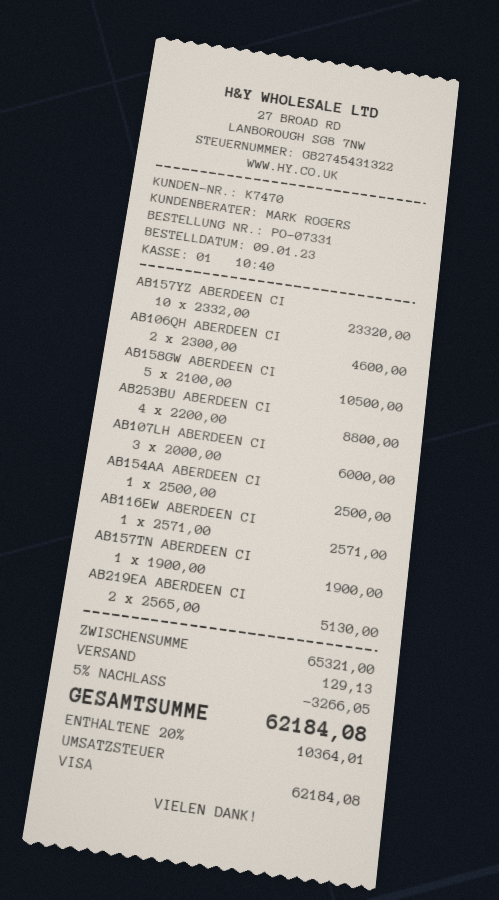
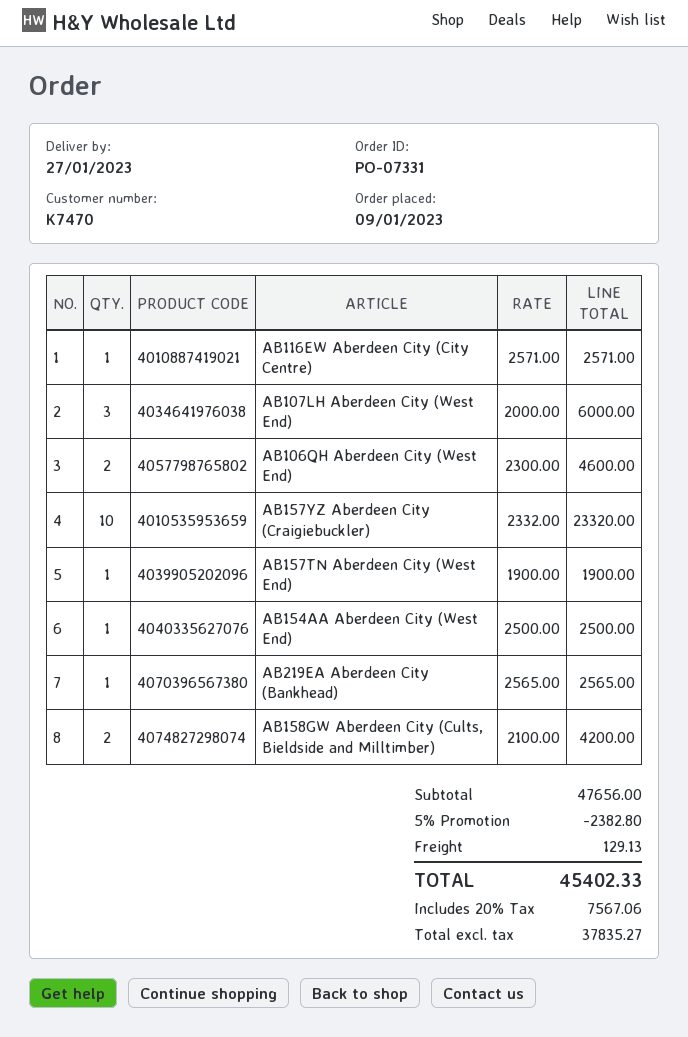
AB158GW ABERDEEN CI: 5 x 2100.00 = 10500.00 -> 2 x 2100.00 = 4200.00
AB253BU ABERDEEN CI: 4 x 2200.00 = 8800.00 -> none
AB219EA ABERDEEN CI: 2 x 2565.00 = 5130.00 -> 1 x 2565.00 = 2565.00
subtotal: 65321.00 -> 47656.00
discount: 5% = 3266.05 -> 5% = 2382.80
tax: 20% = 10364.01 -> 20% = 7567.06
total: 62184.08 -> 45402.33

